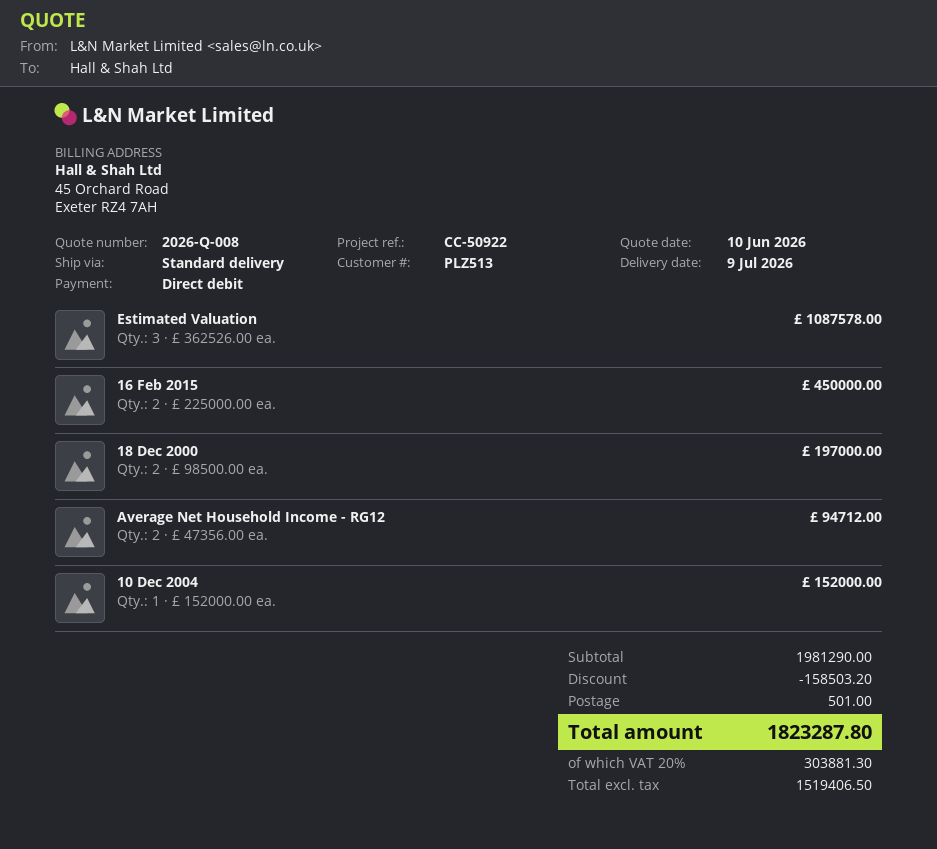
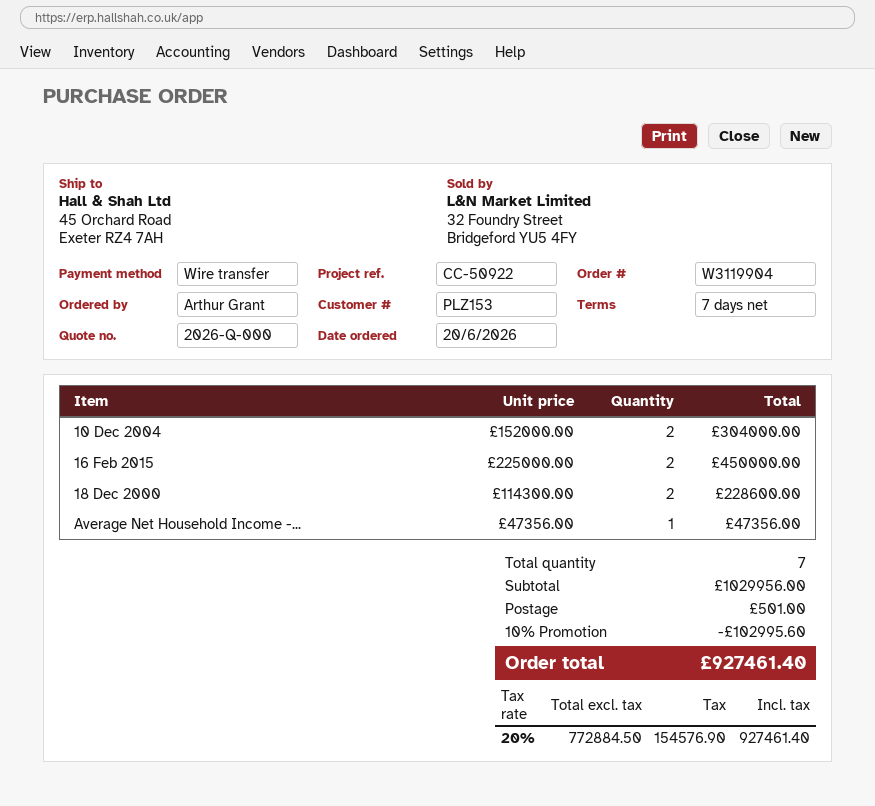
quote number: 2026-Q-008 -> 2026-Q-000
customer number: PLZ513 -> PLZ153
payment method: direct debit -> bank transfer
Estimated Valuation: 3 x 362526.00 = 1087578.00 -> none
18 Dec 2000: 2 x 98500.00 = 197000.00 -> 2 x 114300.00 = 228600.00
Average Net Household Income - RG12: 2 x 47356.00 = 94712.00 -> 1 x 47356.00 = 47356.00
10 Dec 2004: 1 x 152000.00 = 152000.00 -> 2 x 152000.00 = 304000.00
subtotal: 1981290.00 -> 1029956.00
discount: 158503.20 -> 102995.60
net: 1519406.50 -> 772884.50
tax: 20% = 303881.30 -> 20% = 154576.90
total: 1823287.80 -> 927461.40

